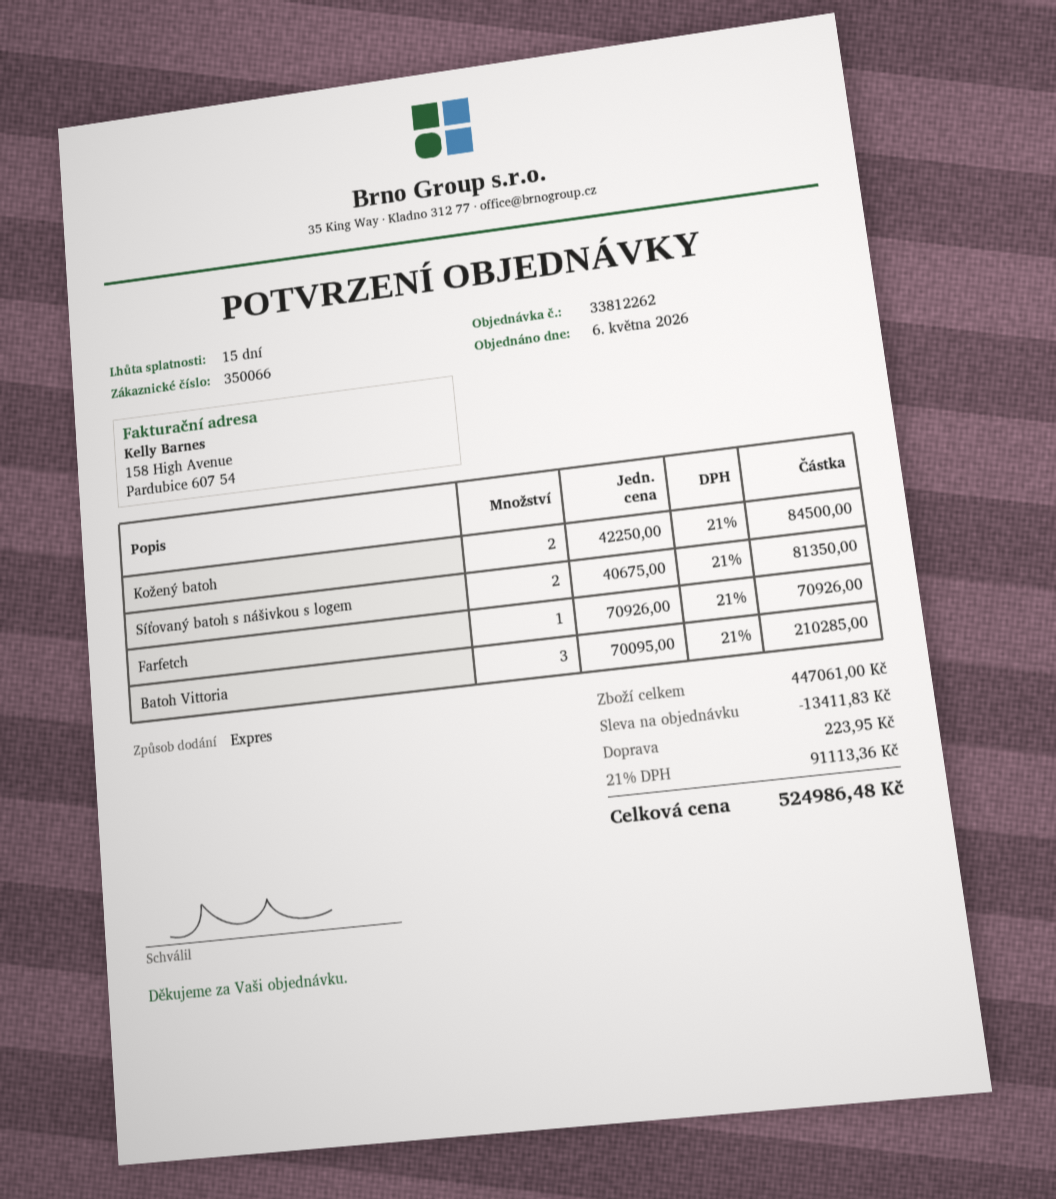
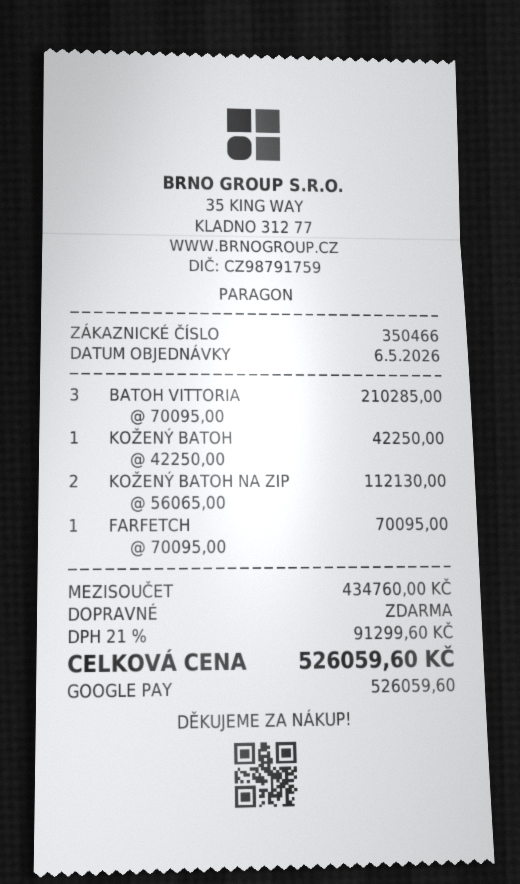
customer number: 350066 -> 350466
Kožený batoh: 2 x 42250.00 = 84500.00 -> 1 x 42250.00 = 42250.00
Síťovaný batoh s nášivkou s logem: 2 x 40675.00 = 81350.00 -> none
Farfetch: 1 x 70926.00 = 70926.00 -> 1 x 70095.00 = 70095.00
KOŽENÝ BATOH NA ZIP: none -> 2 x 56065.00 = 112130.00
subtotal: 447061.00 -> 434760.00
discount: 13411.83 -> none
shipping: 223.95 -> 0.00
tax: 21% = 91113.36 -> 21% = 91299.60
total: 524986.48 -> 526059.60

